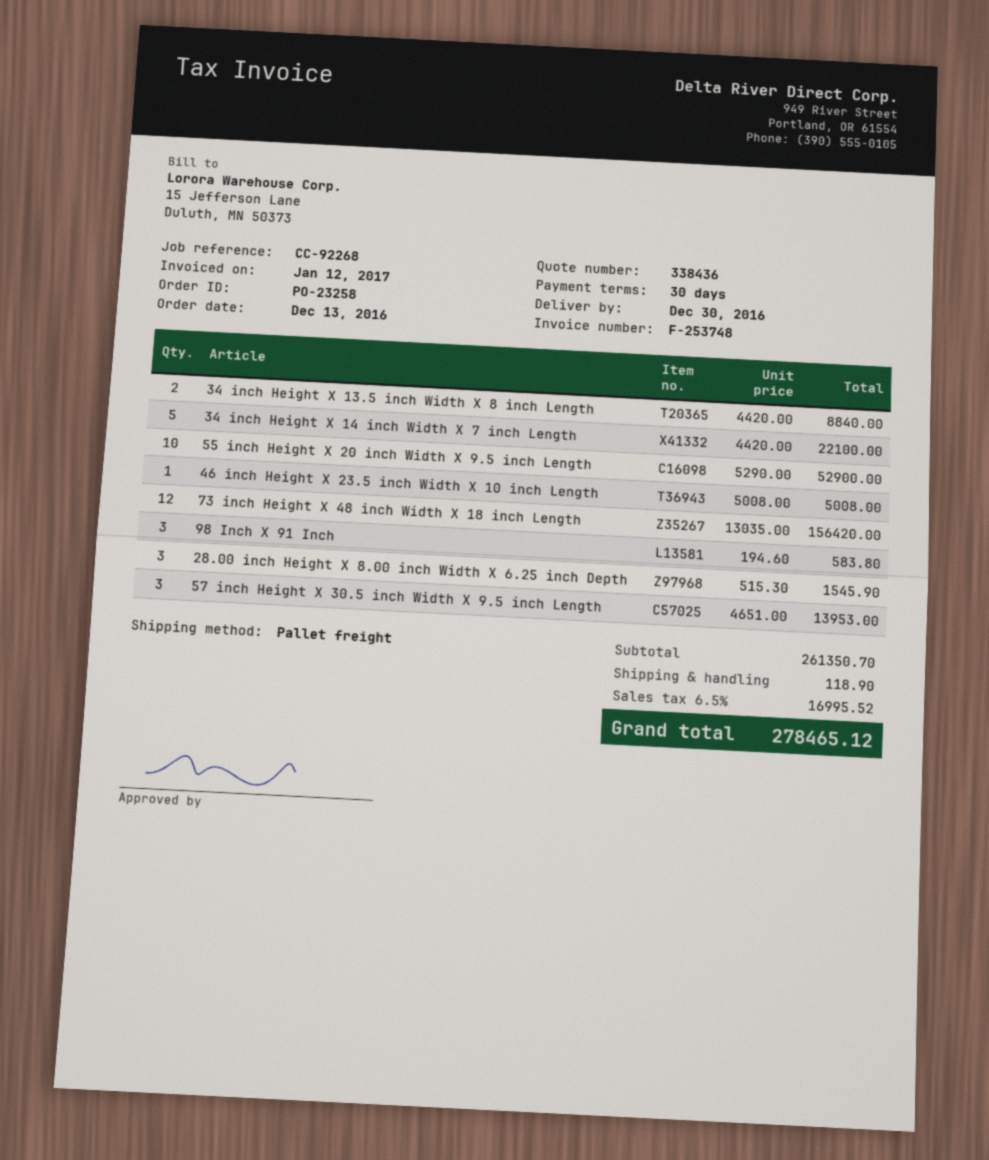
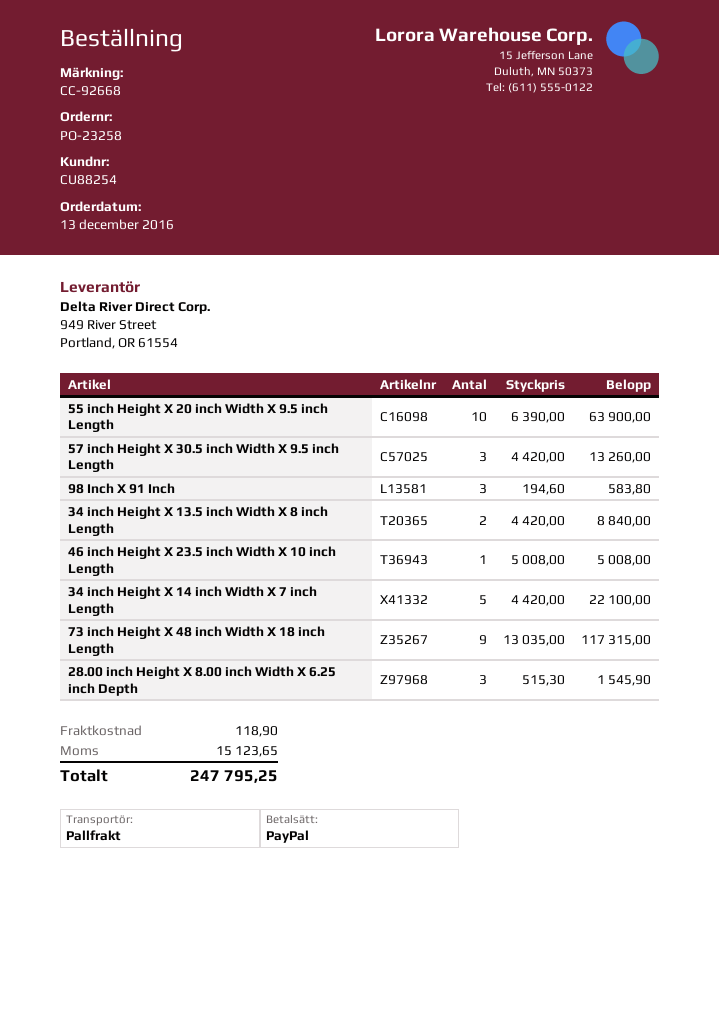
reference: CC-92268 -> CC-92668
55 inch Height X 20 inch Width X 9.5 inch Length: 10 x 5290.00 = 52900.00 -> 10 x 6390.00 = 63900.00
73 inch Height X 48 inch Width X 18 inch Length: 12 x 13035.00 = 156420.00 -> 9 x 13035.00 = 117315.00
57 inch Height X 30.5 inch Width X 9.5 inch Length: 3 x 4651.00 = 13953.00 -> 3 x 4420.00 = 13260.00
tax: 16995.52 -> 15123.65
total: 278465.12 -> 247795.25

